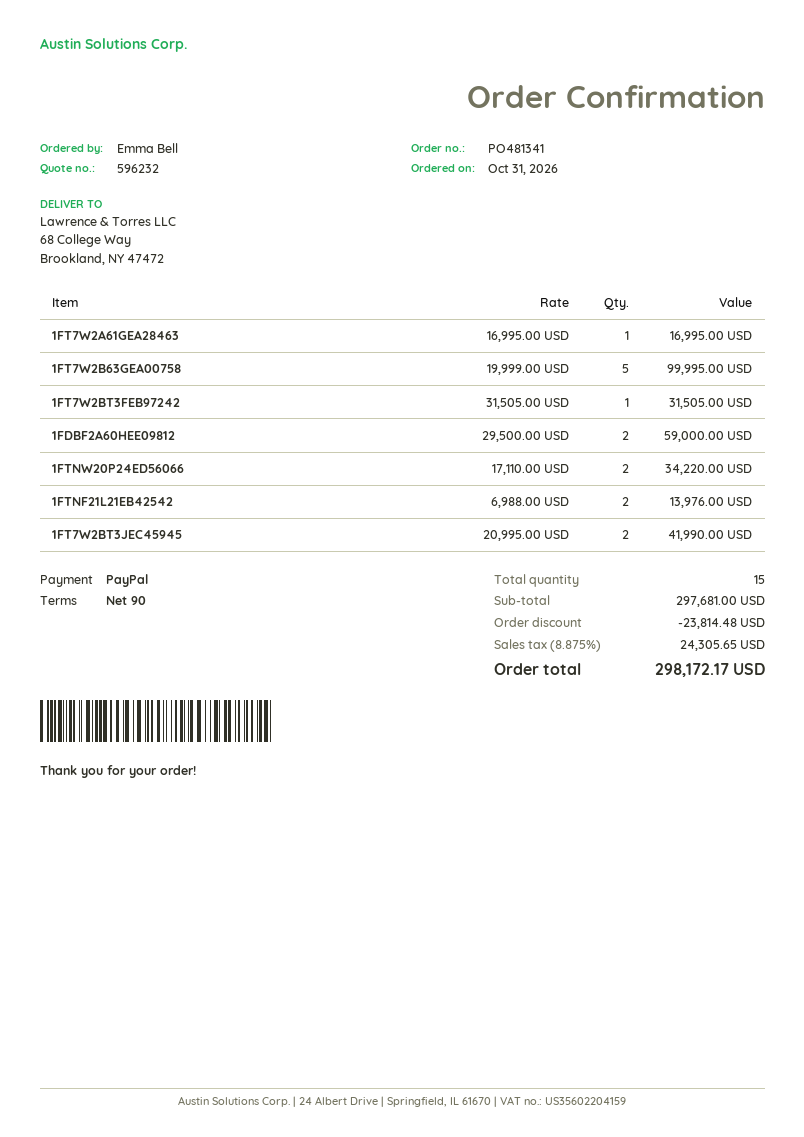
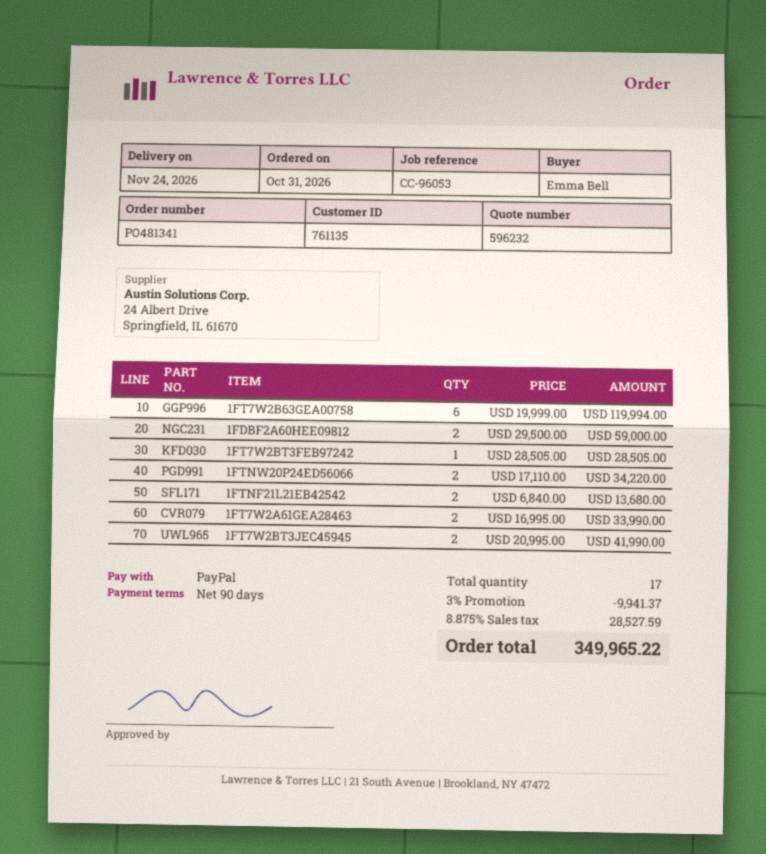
1FT7W2A61GEA28463: 1 x 16995.00 = 16995.00 -> 2 x 16995.00 = 33990.00
1FT7W2B63GEA00758: 5 x 19999.00 = 99995.00 -> 6 x 19999.00 = 119994.00
1FT7W2BT3FEB97242: 1 x 31505.00 = 31505.00 -> 1 x 28505.00 = 28505.00
1FTNF21L21EB42542: 2 x 6988.00 = 13976.00 -> 2 x 6840.00 = 13680.00
total quantity: 15 -> 17
discount: 23814.48 -> 9941.37
tax: 8.875% = 24305.65 -> 8.875% = 28527.59
total: 298172.17 -> 349965.22

